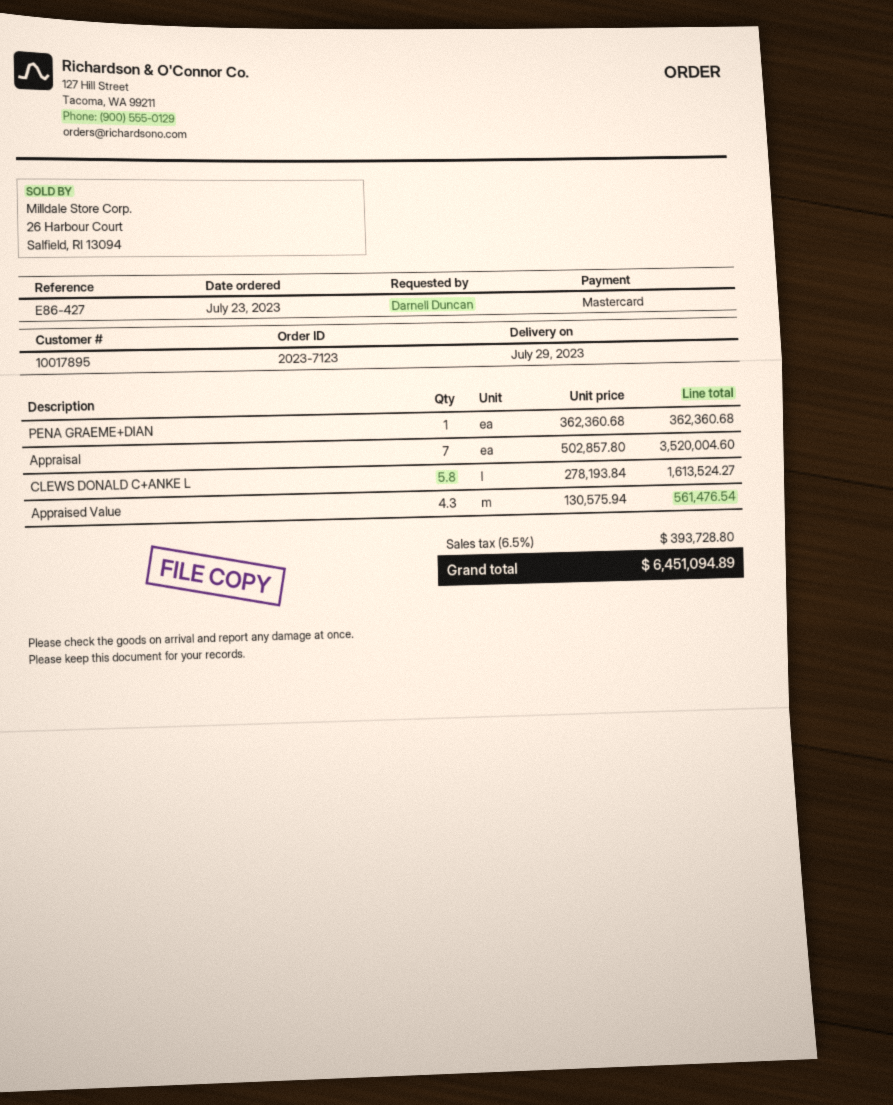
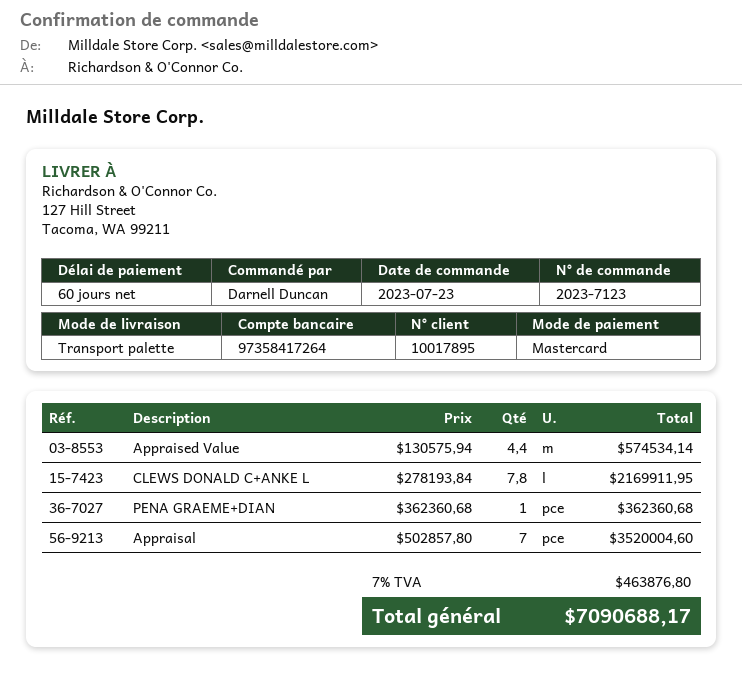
CLEWS DONALD C+ANKE L: 5.8 x 278193.84 = 1613524.27 -> 7.8 x 278193.84 = 2169911.95
Appraised Value: 4.3 x 130575.94 = 561476.54 -> 4.4 x 130575.94 = 574534.14
tax: 6.5% = 393728.80 -> 7% = 463876.80
total: 6451094.89 -> 7090688.17

